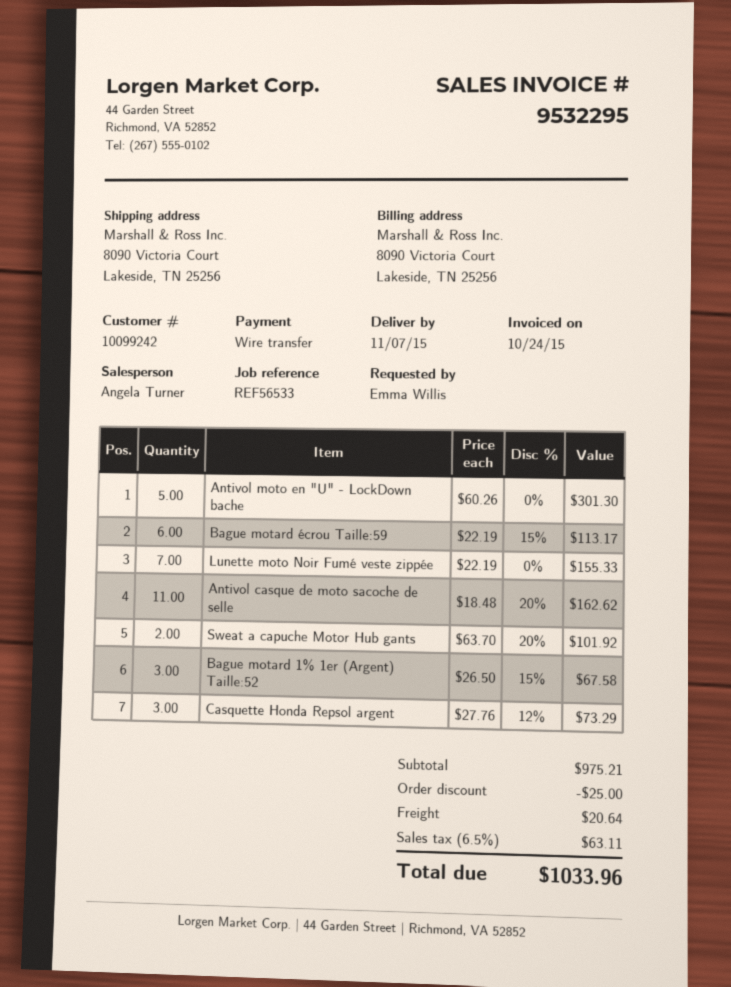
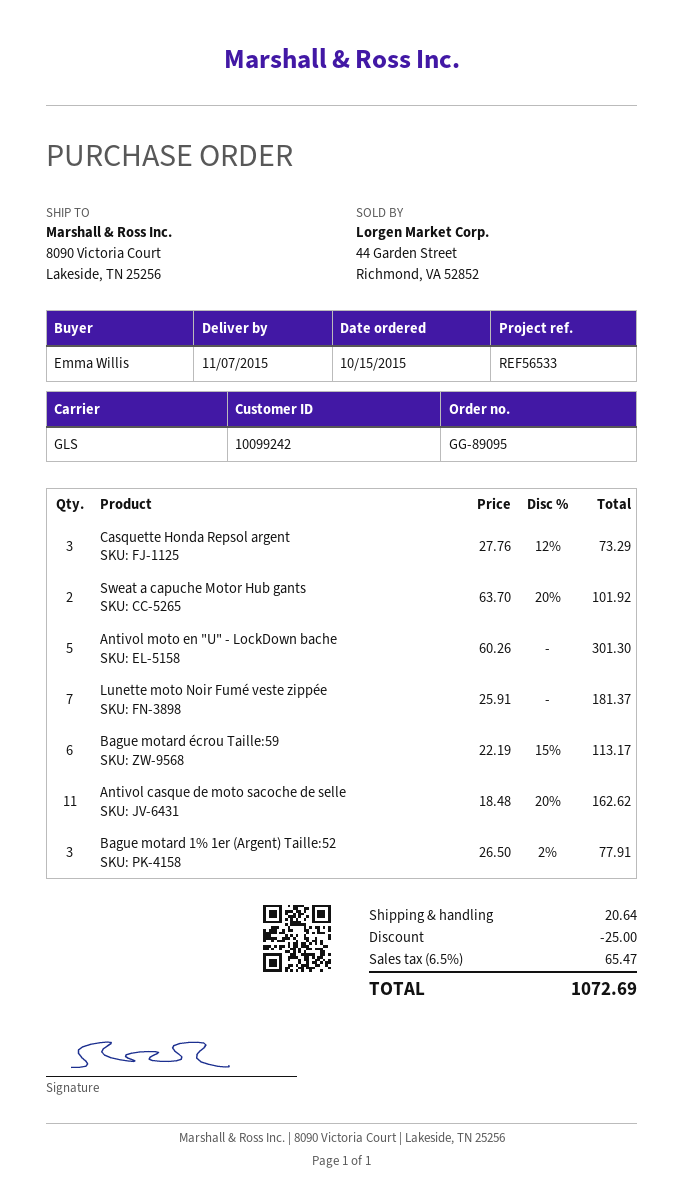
Lunette moto Noir Fumé veste zippée: 7 x 22.19 = 155.33 -> 7 x 25.91 = 181.37
Bague motard 1% 1er (Argent) Taille:52: 3 x 26.50 - 15% = 67.58 -> 3 x 26.50 - 2% = 77.91
tax: 6.5% = 63.11 -> 6.5% = 65.47
total: 1033.96 -> 1072.69

